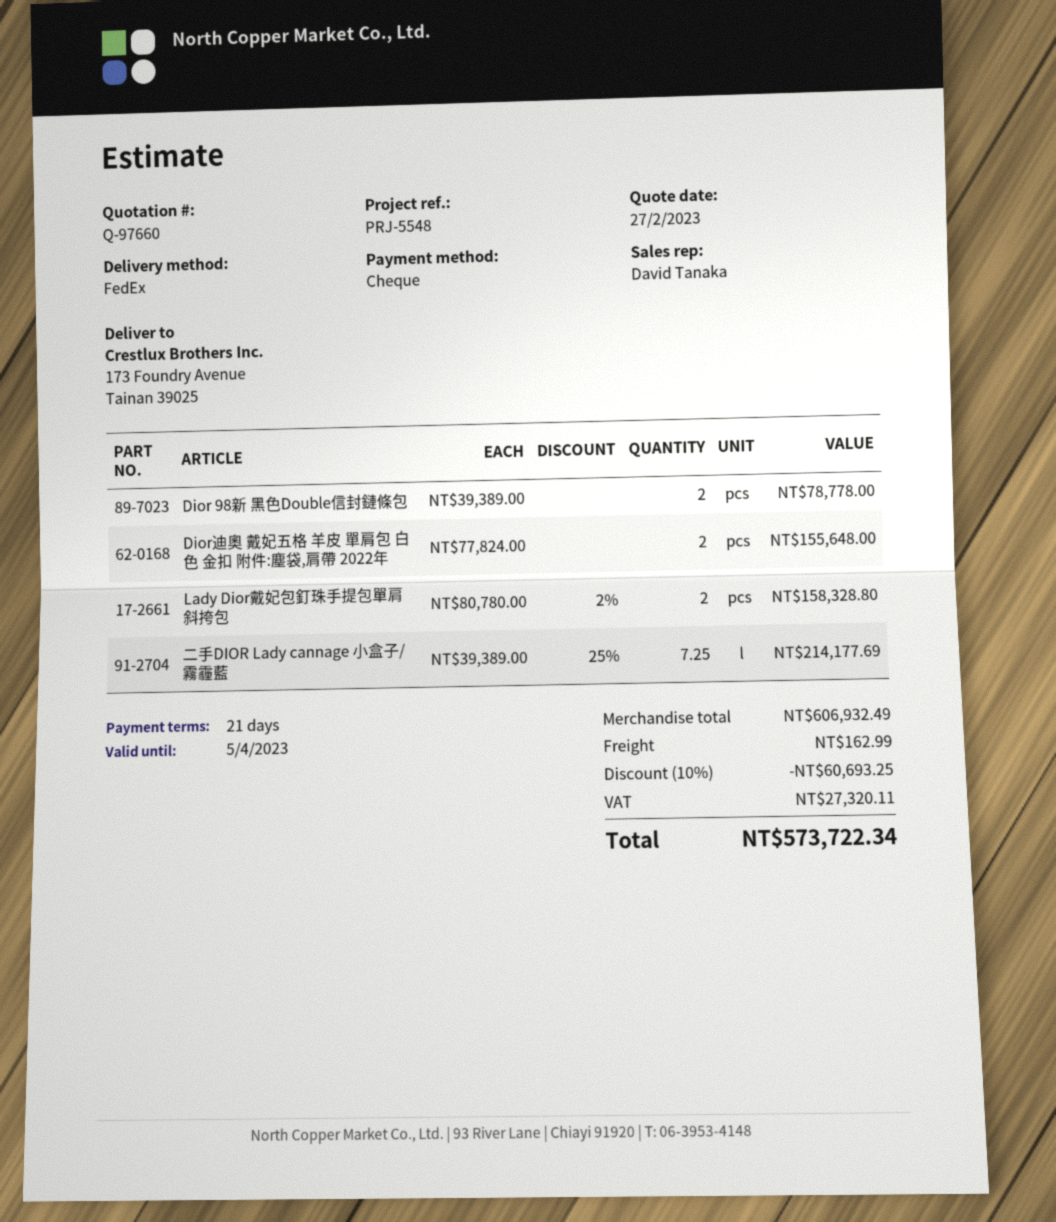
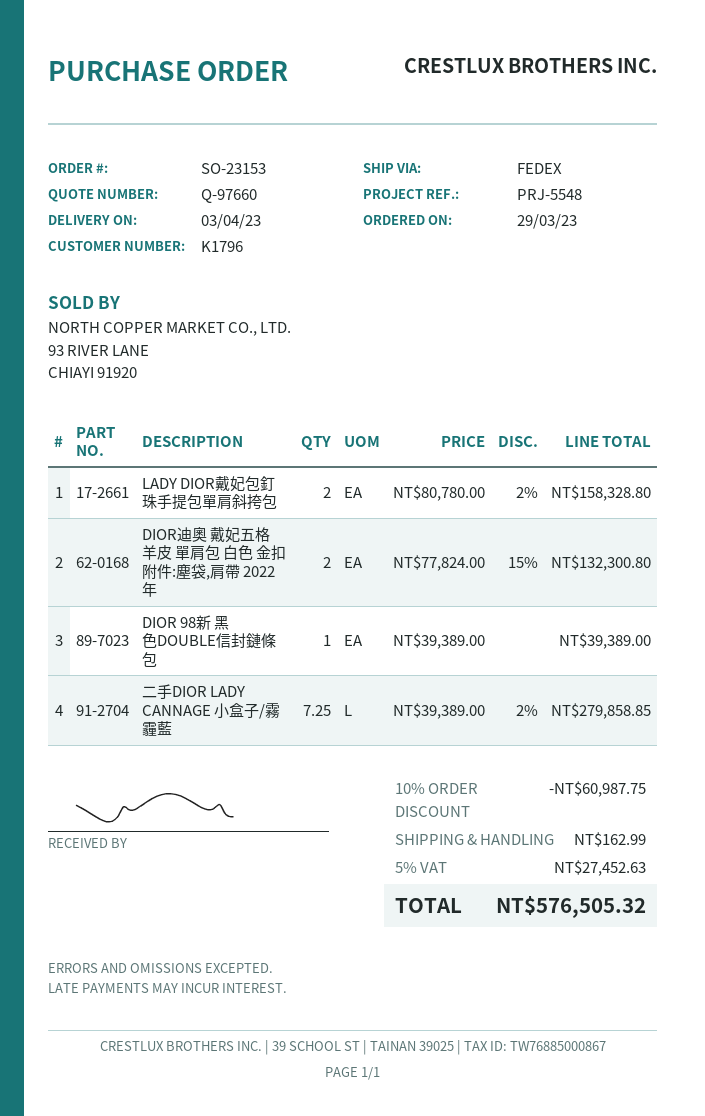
Dior 98新 黑色Double信封鏈條包: 2 x 39389.00 = 78778.00 -> 1 x 39389.00 = 39389.00
Dior迪奧 戴妃五格 羊皮 單肩包 白色 金扣 附件:塵袋,肩帶 2022年: 2 x 77824.00 = 155648.00 -> 2 x 77824.00 - 15% = 132300.80
二手DIOR Lady cannage 小盒子/霧霾藍: 7.25 x 39389.00 - 25% = 214177.69 -> 7.25 x 39389.00 - 2% = 279858.85
discount: 10% = 60693.25 -> 10% = 60987.75
tax: 27320.11 -> 27452.63
total: 573722.34 -> 576505.32

